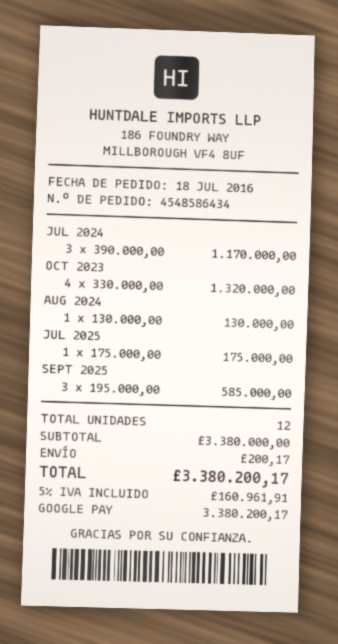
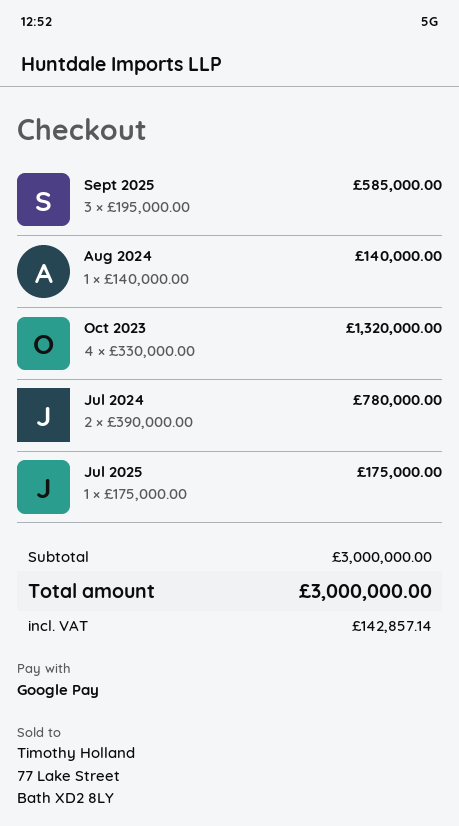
JUL 2024: 3 x 390000.00 = 1170000.00 -> 2 x 390000.00 = 780000.00
AUG 2024: 1 x 130000.00 = 130000.00 -> 1 x 140000.00 = 140000.00
subtotal: 3380000.00 -> 3000000.00
shipping: 200.17 -> none
tax: 160961.91 -> 142857.14
total: 3380200.17 -> 3000000.00

